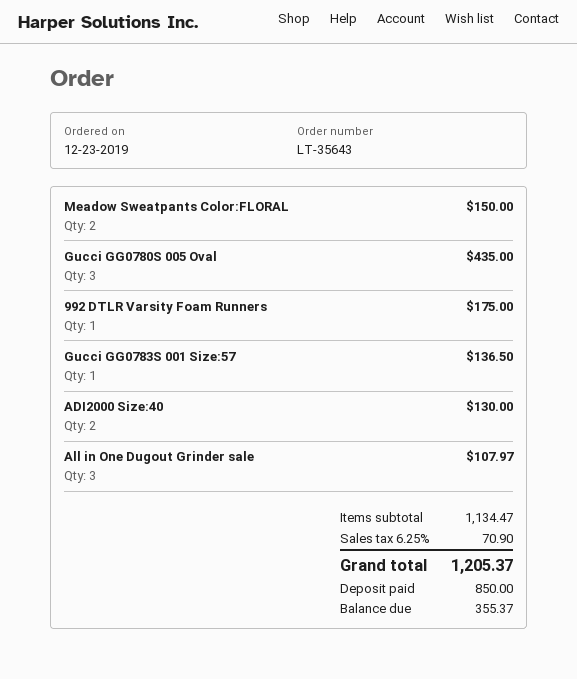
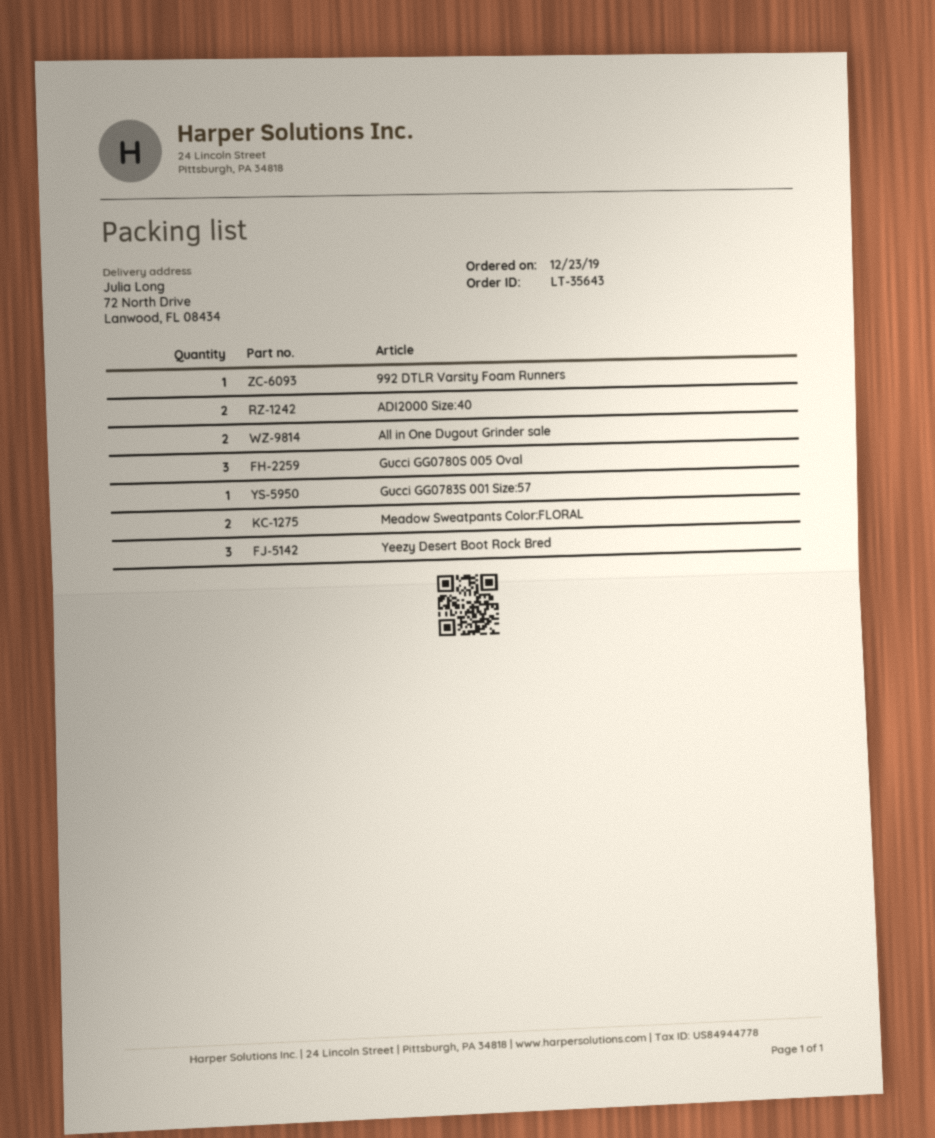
All in One Dugout Grinder sale: 3 -> 2
Yeezy Desert Boot Rock Bred: none -> 3

